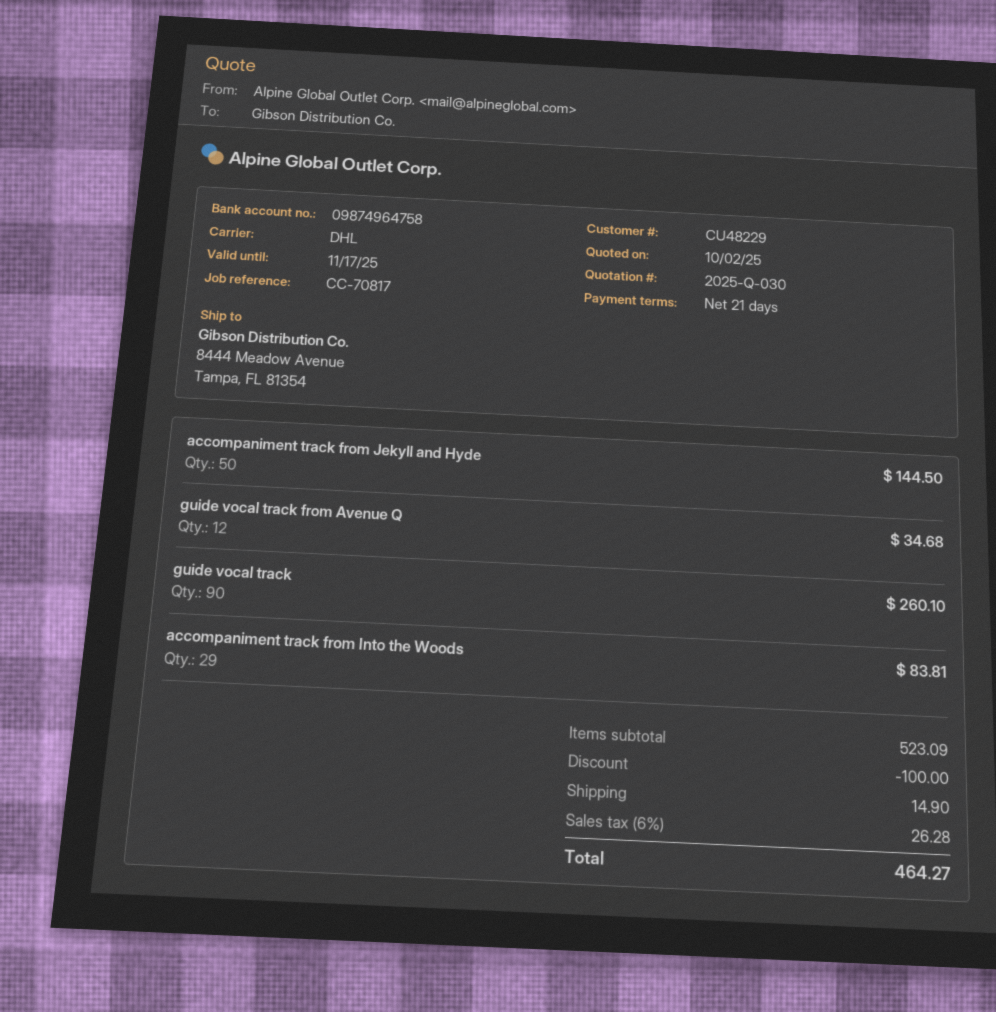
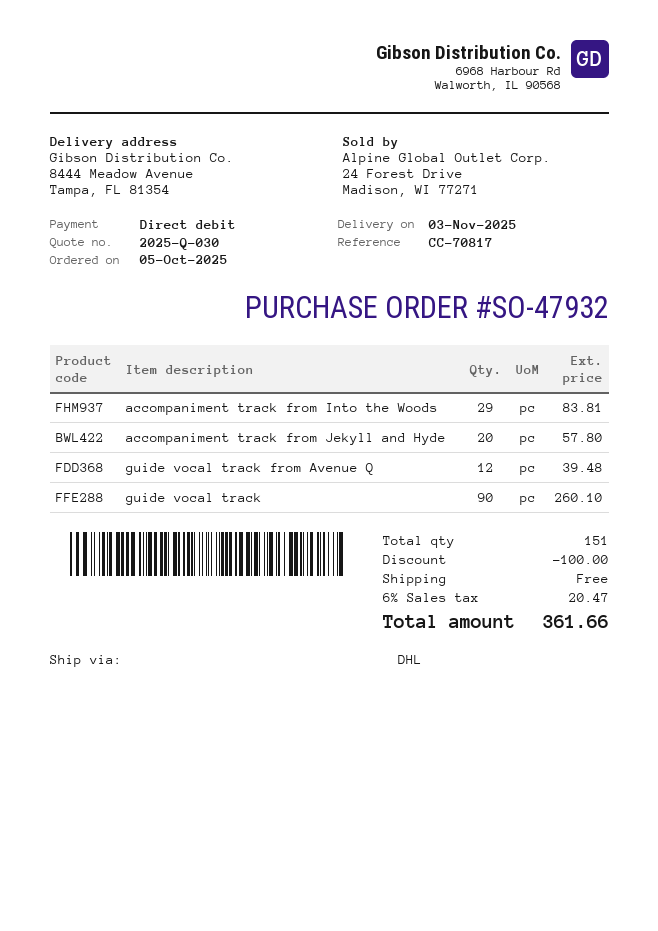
accompaniment track from Jekyll and Hyde: 50 for 144.50 -> 20 for 57.80
guide vocal track from Avenue Q: 12 for 34.68 -> 12 for 39.48
shipping: 14.90 -> 0.00
tax: 6% = 26.28 -> 6% = 20.47
total: 464.27 -> 361.66

